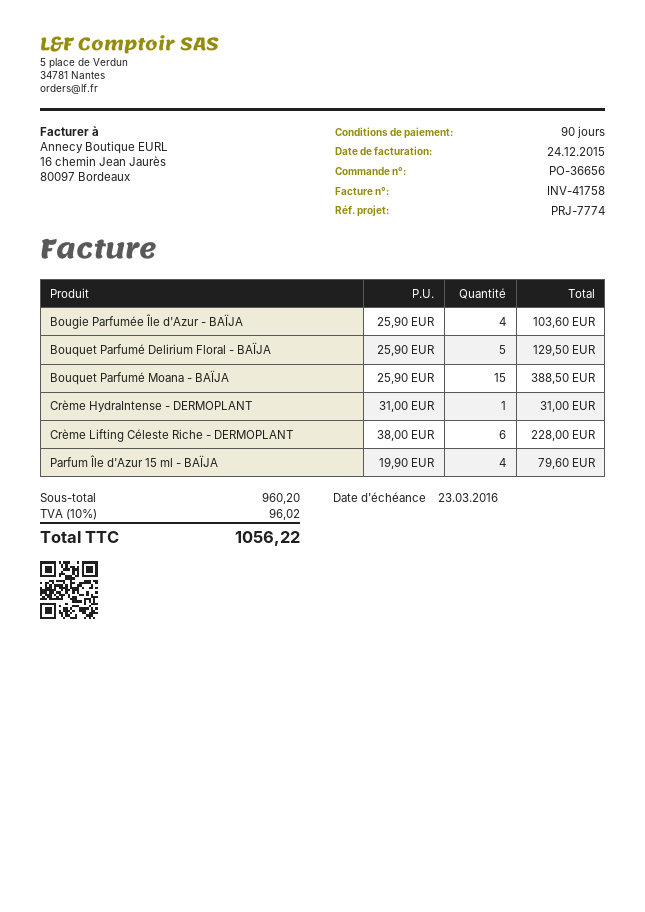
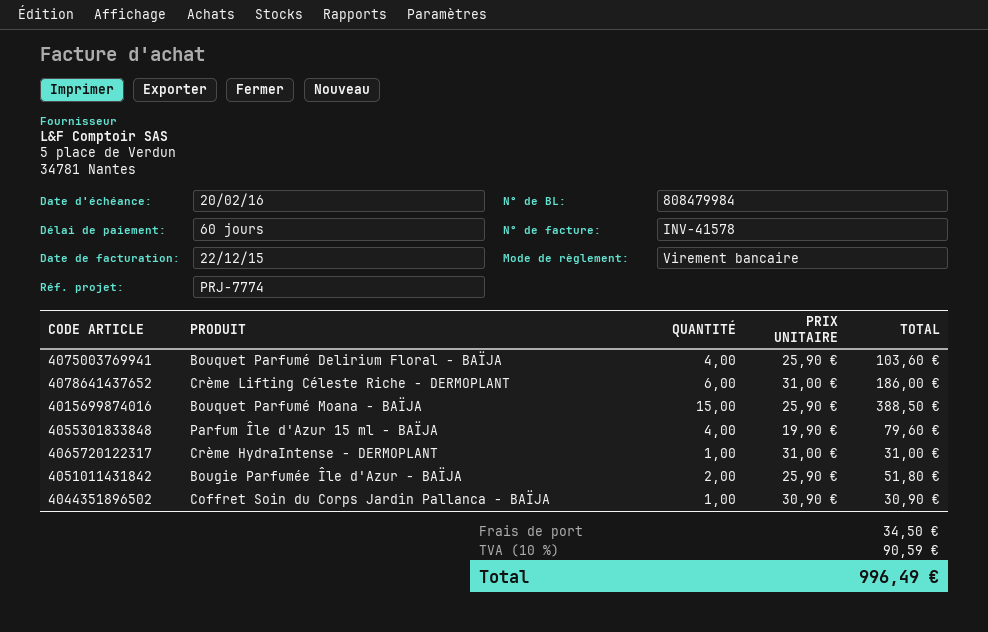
invoice number: INV-41758 -> INV-41578
invoice date: 2015-12-24 -> 2015-12-22
payment terms: 90 days -> 60 days
due date: 2016-03-23 -> 2016-02-20
Bougie Parfumée Île d'Azur - BAÏJA: 4 x 25.90 = 103.60 -> 2 x 25.90 = 51.80
Bouquet Parfumé Delirium Floral - BAÏJA: 5 x 25.90 = 129.50 -> 4 x 25.90 = 103.60
Crème Lifting Céleste Riche - DERMOPLANT: 6 x 38.00 = 228.00 -> 6 x 31.00 = 186.00
Coffret Soin du Corps Jardin Pallanca - BAÏJA: none -> 1 x 30.90 = 30.90
shipping: none -> 34.50
tax: 10% = 96.02 -> 10% = 90.59
total: 1056.22 -> 996.49

